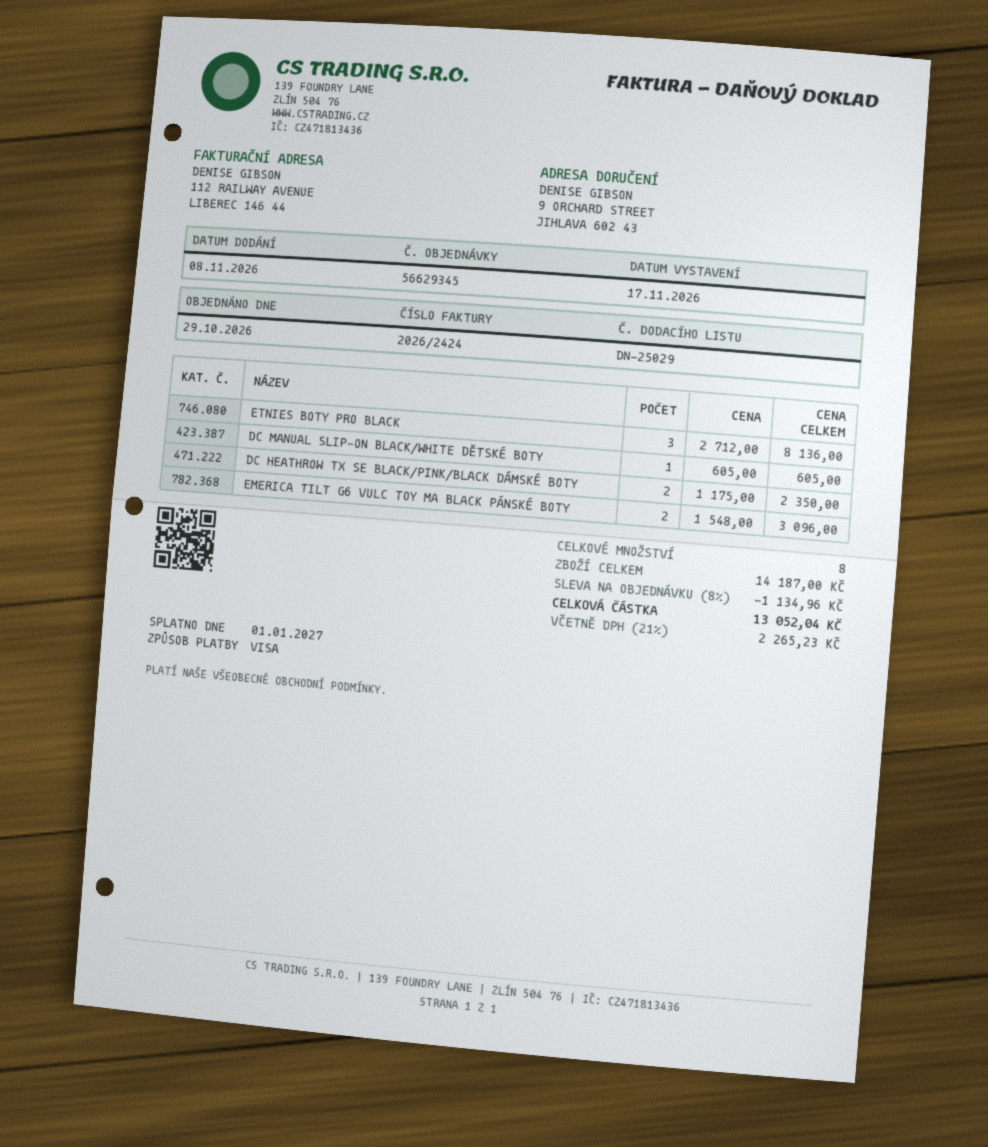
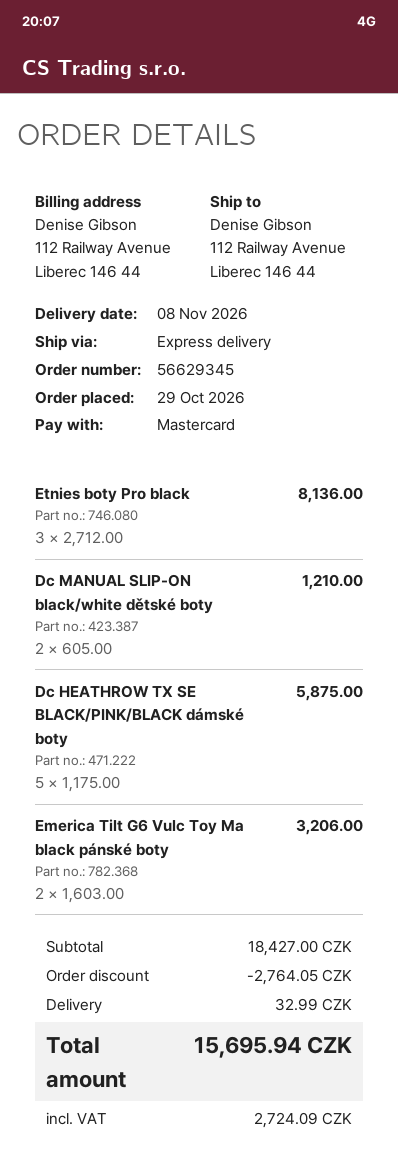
payment method: Visa -> Mastercard
ship to: 9 ORCHARD STREET, JIHLAVA 602 43 -> 112 Railway Avenue, Liberec 146 44
DC MANUAL SLIP-ON BLACK/WHITE DĚTSKÉ BOTY: 1 x 605.00 = 605.00 -> 2 x 605.00 = 1210.00
DC HEATHROW TX SE BLACK/PINK/BLACK DÁMSKÉ BOTY: 2 x 1175.00 = 2350.00 -> 5 x 1175.00 = 5875.00
EMERICA TILT G6 VULC TOY MA BLACK PÁNSKÉ BOTY: 2 x 1548.00 = 3096.00 -> 2 x 1603.00 = 3206.00
subtotal: 14187.00 -> 18427.00
discount: 1134.96 -> 2764.05
shipping: none -> 32.99
tax: 2265.23 -> 2724.09
total: 13052.04 -> 15695.94

